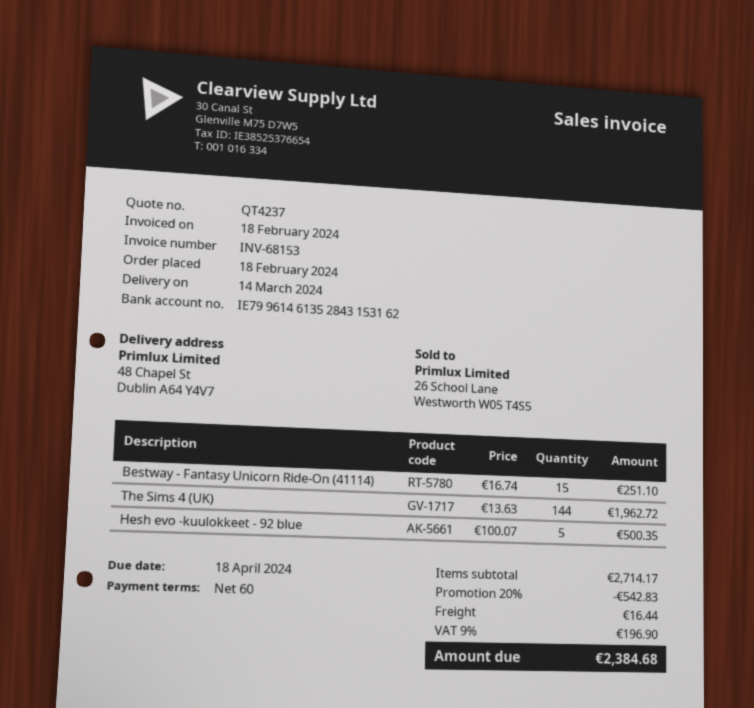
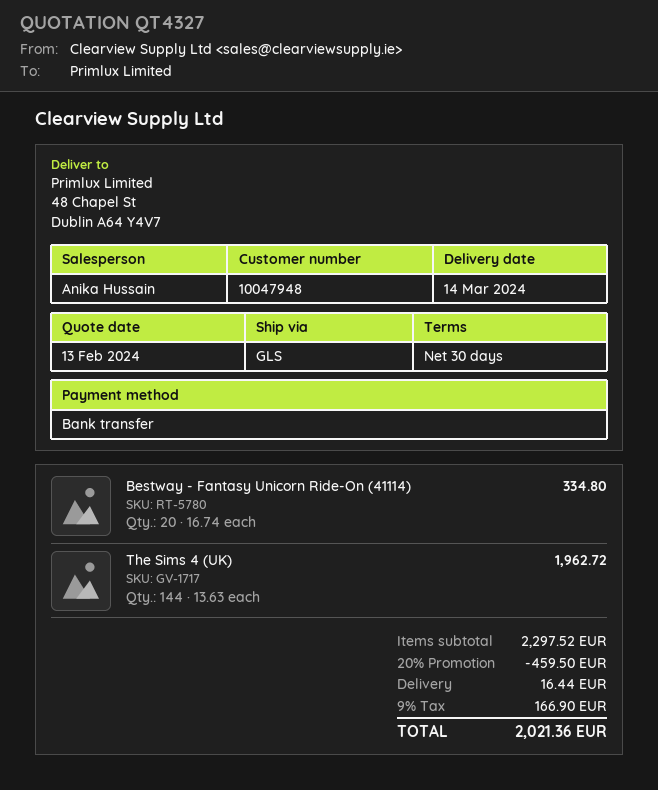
quote number: QT4237 -> QT4327
payment terms: 60 days -> 30 days
Bestway - Fantasy Unicorn Ride-On (41114): 15 x 16.74 = 251.10 -> 20 x 16.74 = 334.80
Hesh evo -kuulokkeet - 92 blue: 5 x 100.07 = 500.35 -> none
subtotal: 2714.17 -> 2297.52
discount: 20% = 542.83 -> 20% = 459.50
tax: 9% = 196.90 -> 9% = 166.90
total: 2384.68 -> 2021.36

